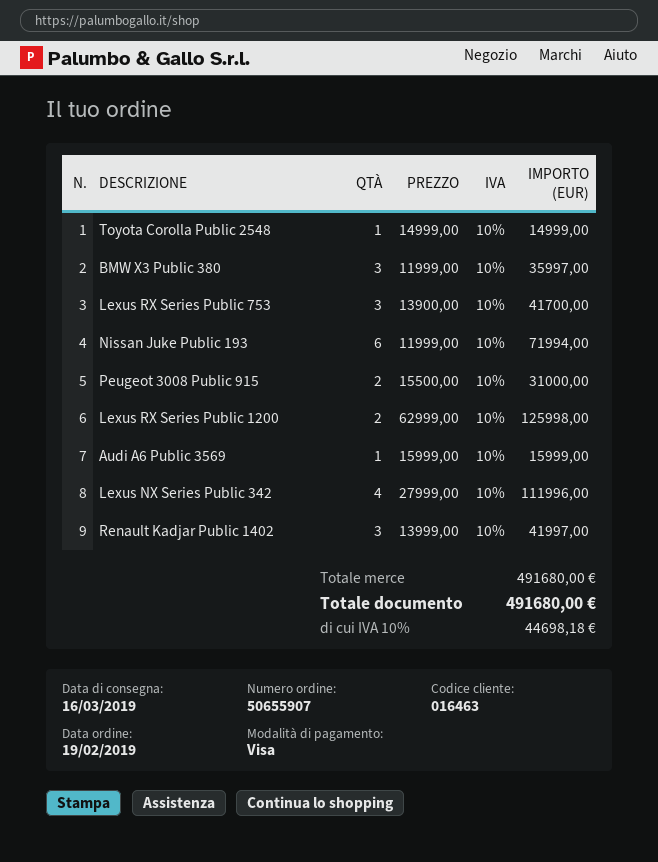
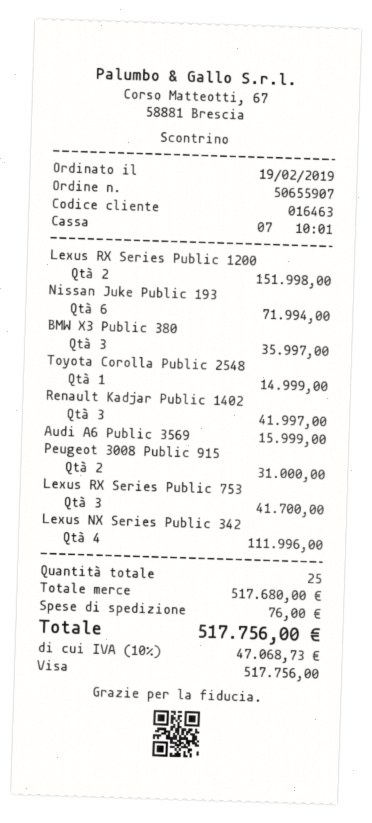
Lexus RX Series Public 1200: 2 for 125998.00 -> 2 for 151998.00
subtotal: 491680.00 -> 517680.00
shipping: none -> 76.00
tax: 10% = 44698.18 -> 10% = 47068.73
total: 491680.00 -> 517756.00

